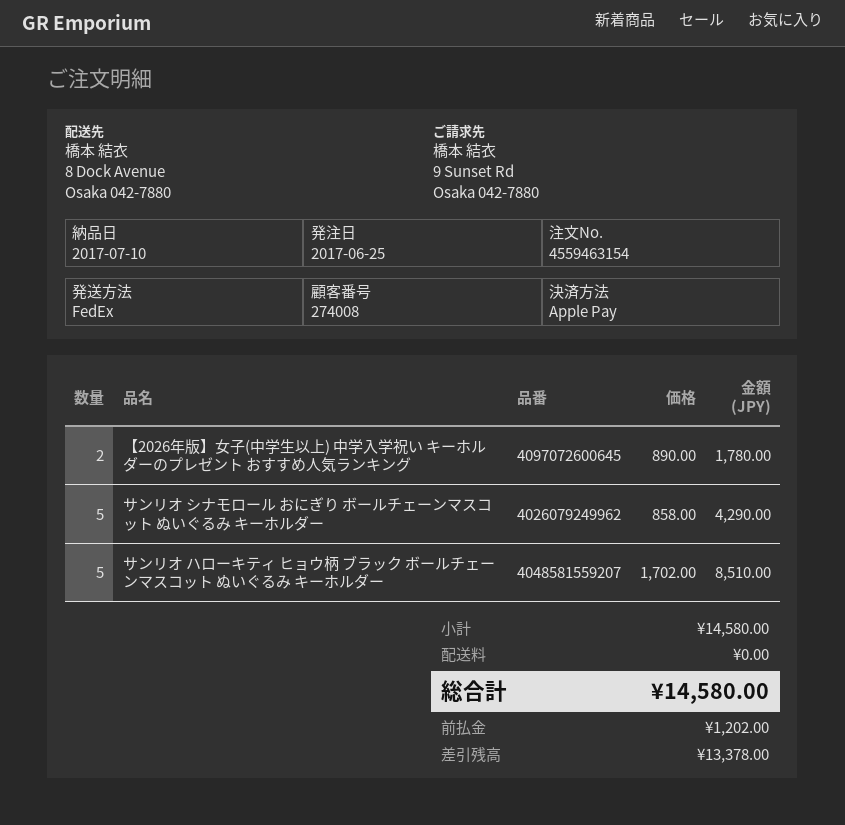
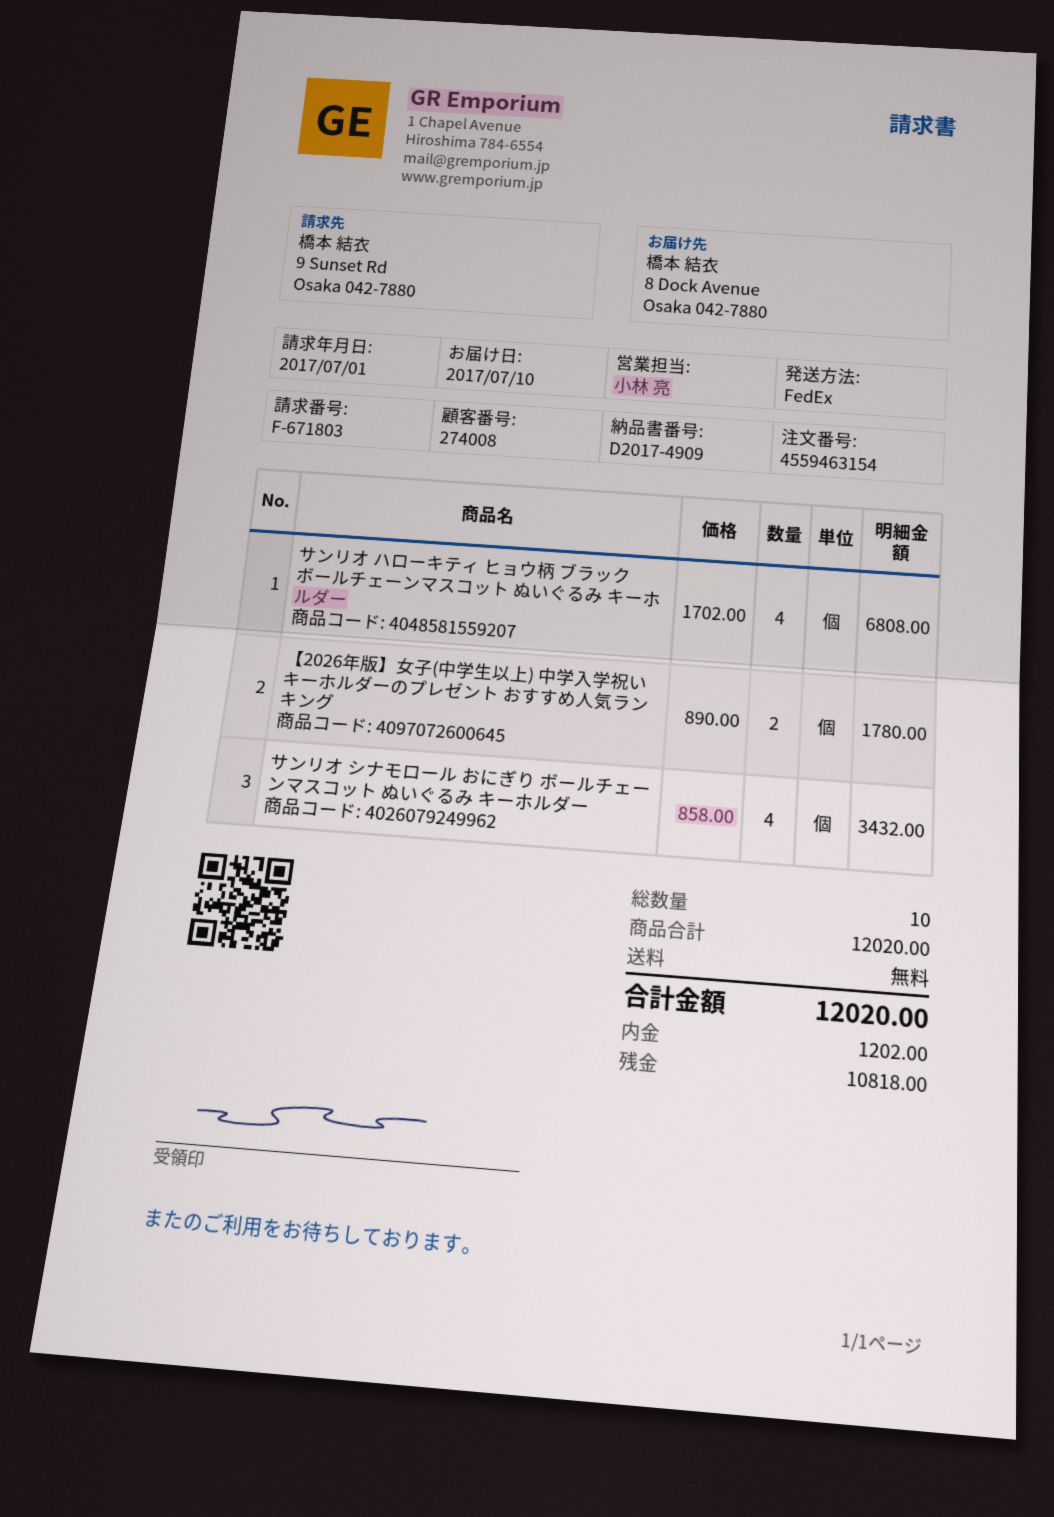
サンリオ シナモロール おにぎり ボールチェーンマスコット ぬいぐるみ キーホルダー: 5 x 858.00 = 4290.00 -> 4 x 858.00 = 3432.00
サンリオ ハローキティ ヒョウ柄 ブラック ボールチェーンマスコット ぬいぐるみ キーホルダー: 5 x 1702.00 = 8510.00 -> 4 x 1702.00 = 6808.00
subtotal: 14580.00 -> 12020.00
total: 14580.00 -> 12020.00
balance: 13378.00 -> 10818.00

